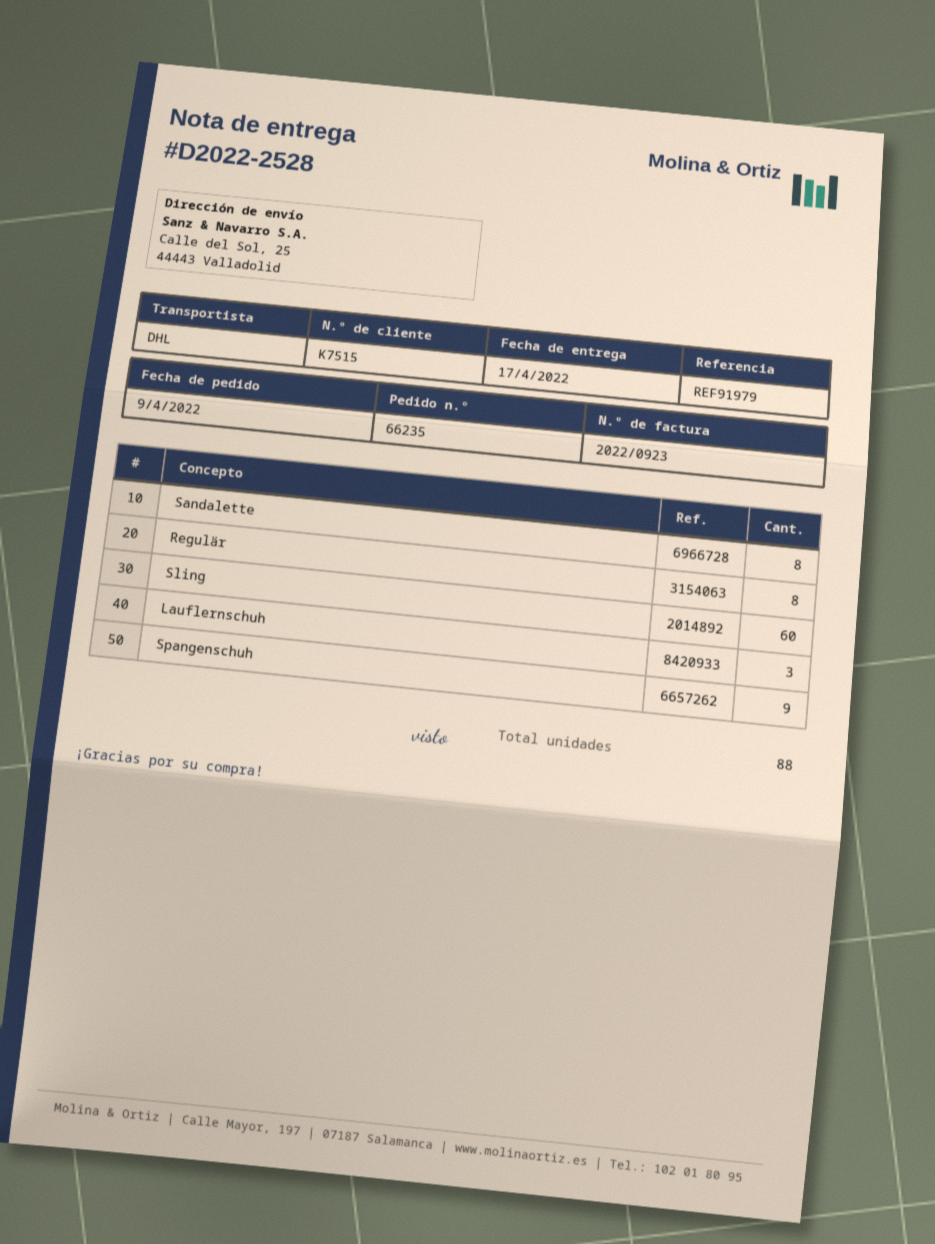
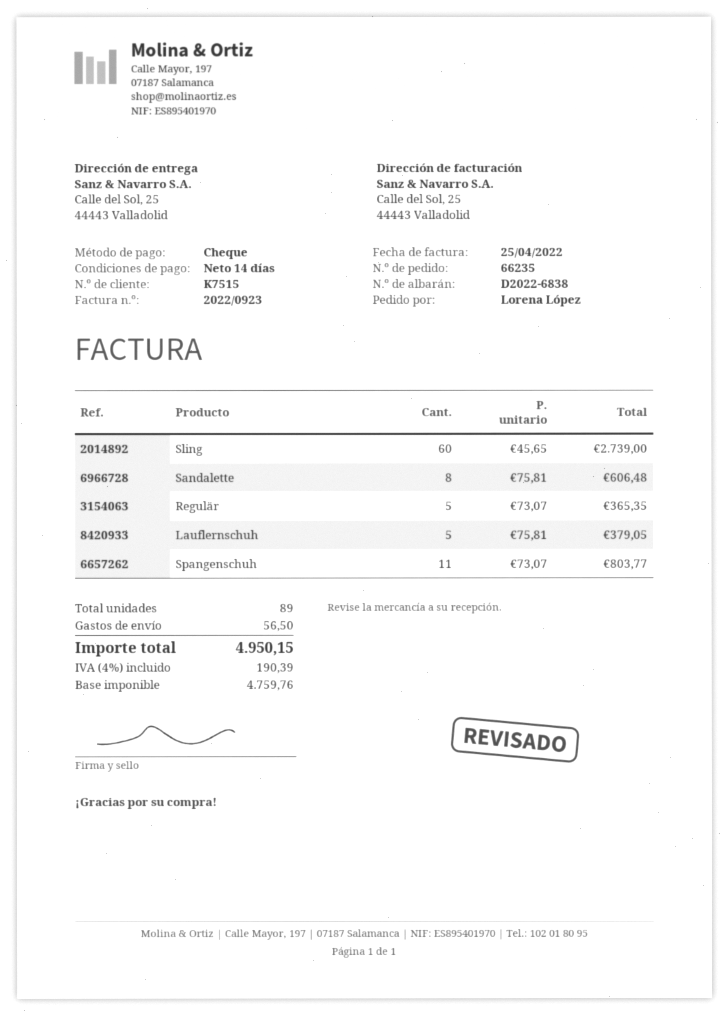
delivery note number: D2022-2528 -> D2022-6838
Regulär: 8 -> 5
Lauflernschuh: 3 -> 5
Spangenschuh: 9 -> 11
total quantity: 88 -> 89

